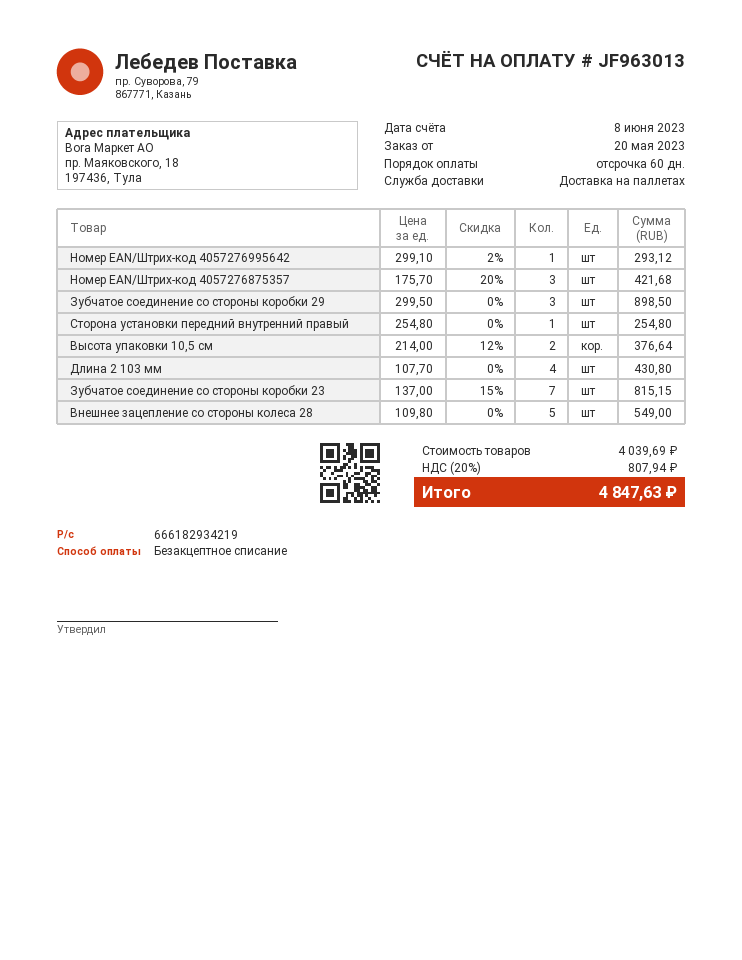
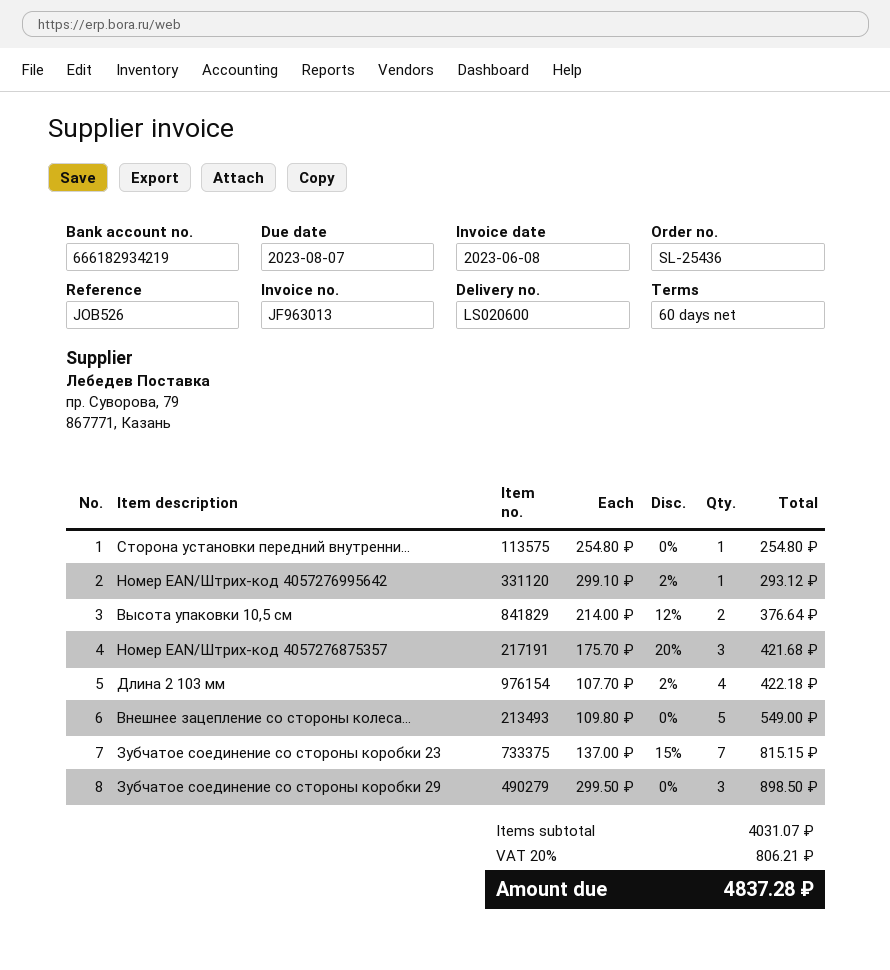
Длина 2 103 мм: 4 x 107.70 = 430.80 -> 4 x 107.70 - 2% = 422.18
subtotal: 4039.69 -> 4031.07
tax: 20% = 807.94 -> 20% = 806.21
total: 4847.63 -> 4837.28

